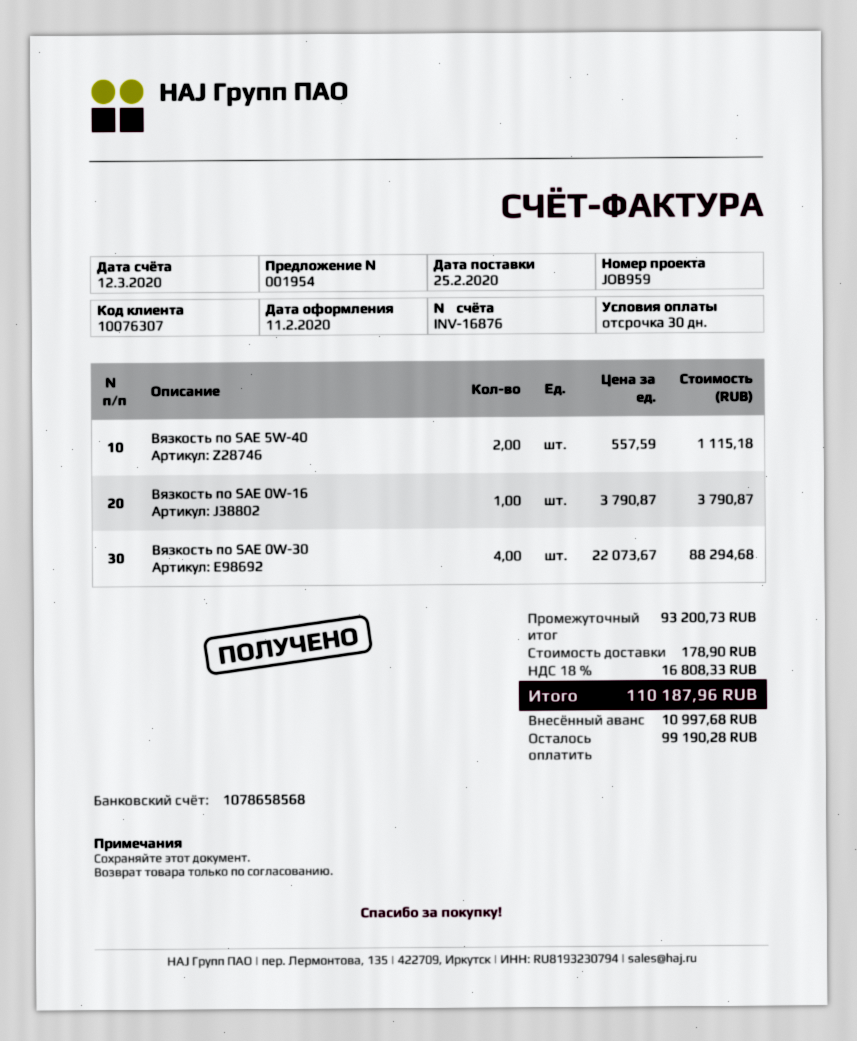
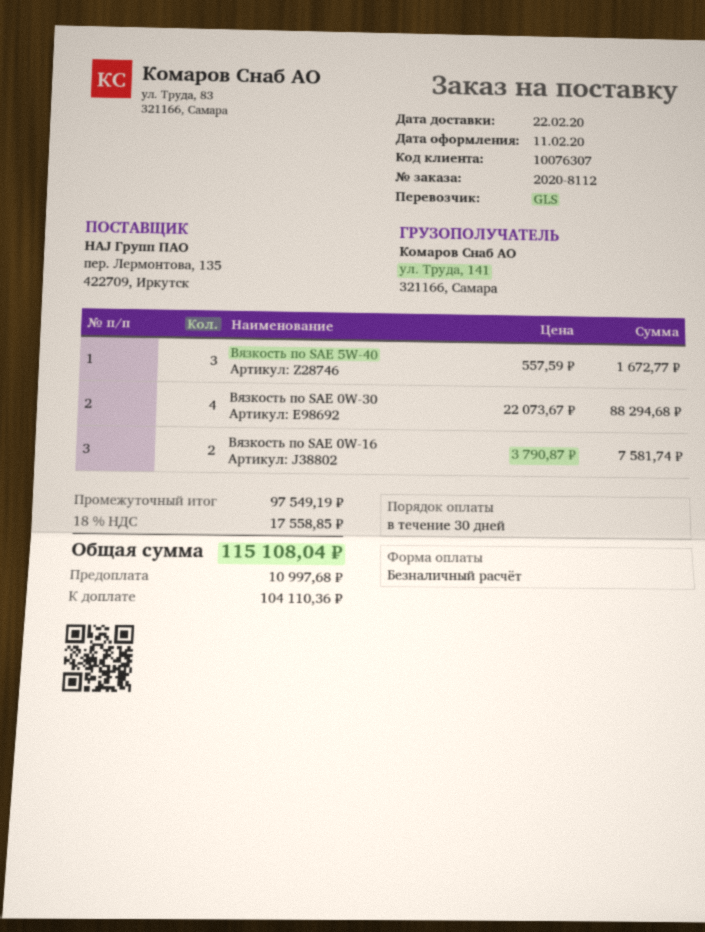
delivery date: 2020-02-25 -> 2020-02-22
Вязкость по SAE 5W-40: 2 x 557.59 = 1115.18 -> 3 x 557.59 = 1672.77
Вязкость по SAE 0W-16: 1 x 3790.87 = 3790.87 -> 2 x 3790.87 = 7581.74
subtotal: 93200.73 -> 97549.19
shipping: 178.90 -> none
tax: 18% = 16808.33 -> 18% = 17558.85
total: 110187.96 -> 115108.04
balance: 99190.28 -> 104110.36

